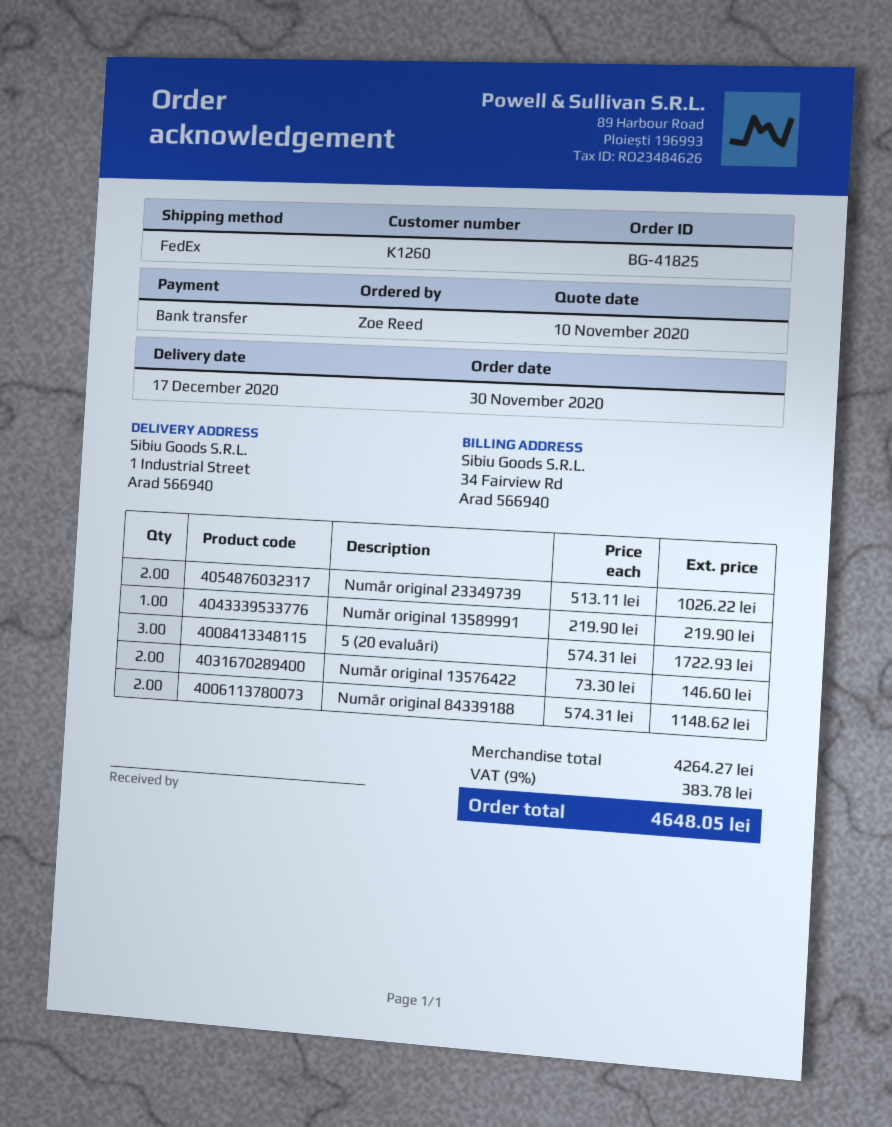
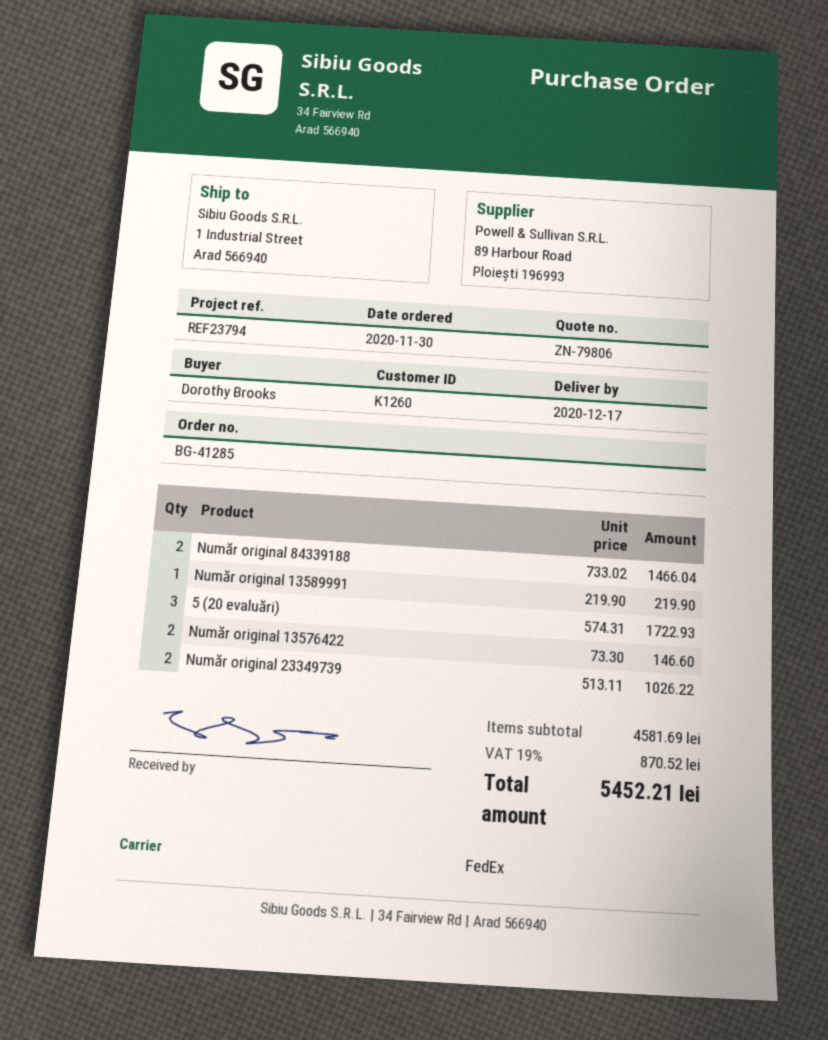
order number: BG-41825 -> BG-41285
ordered by: Zoe Reed -> Dorothy Brooks
Număr original 84339188: 2 x 574.31 = 1148.62 -> 2 x 733.02 = 1466.04
subtotal: 4264.27 -> 4581.69
tax: 9% = 383.78 -> 19% = 870.52
total: 4648.05 -> 5452.21

